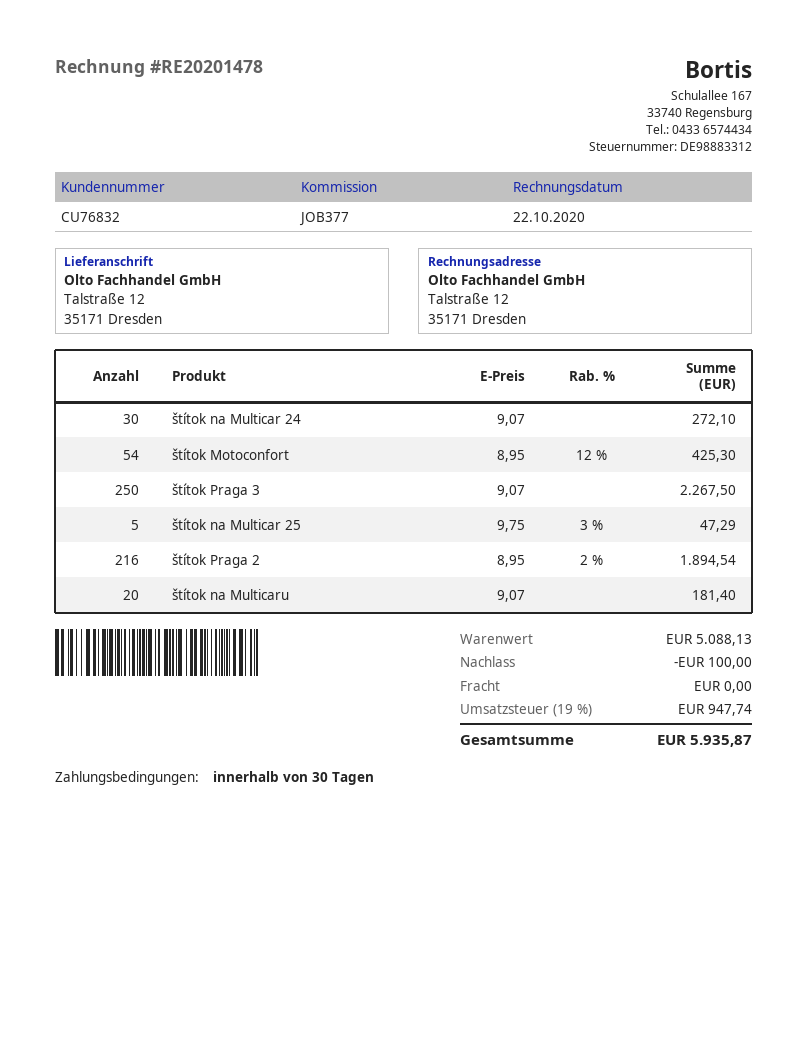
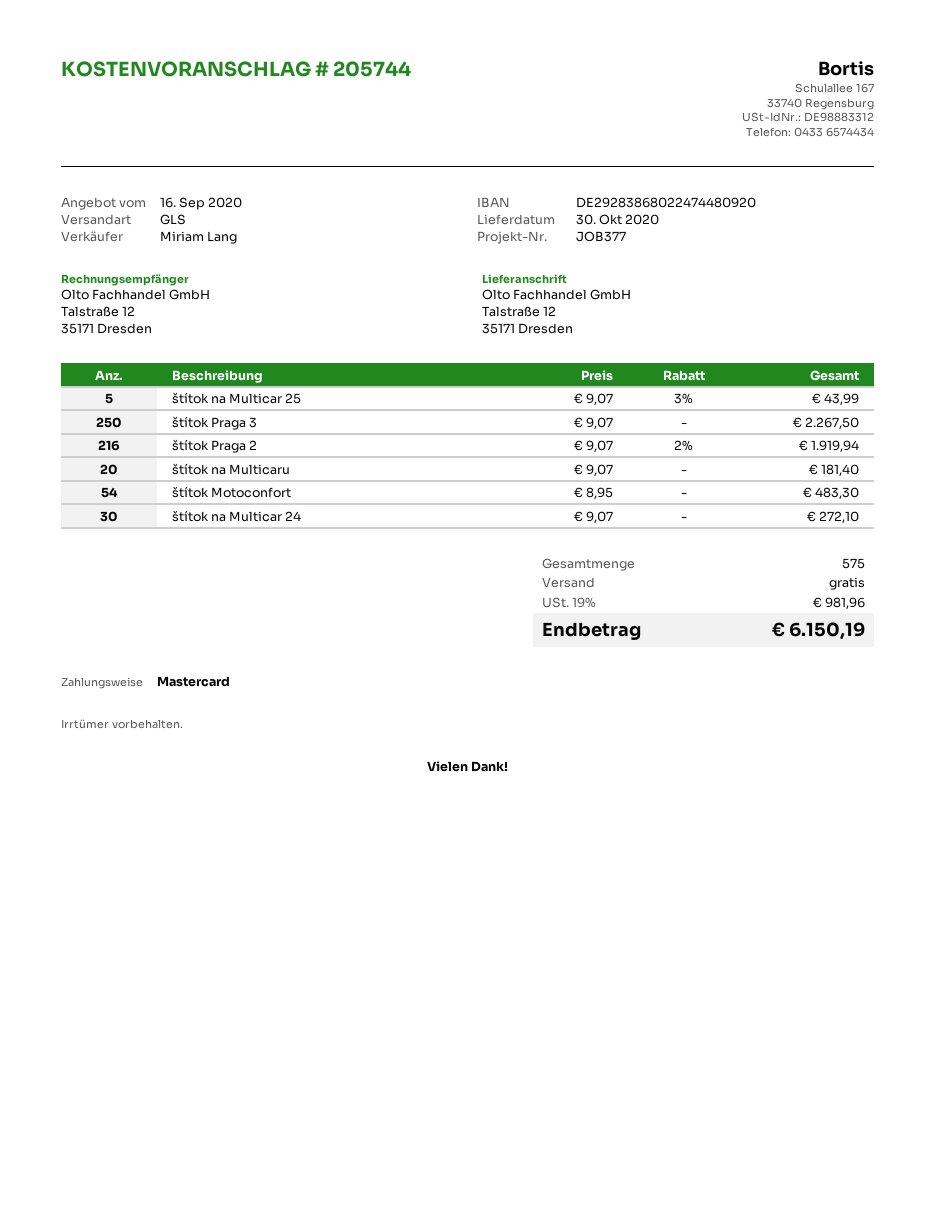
štítok Motoconfort: 54 x 8.95 - 12% = 425.30 -> 54 x 8.95 = 483.30
štítok na Multicar 25: 5 x 9.75 - 3% = 47.29 -> 5 x 9.07 - 3% = 43.99
štítok Praga 2: 216 x 8.95 - 2% = 1894.54 -> 216 x 9.07 - 2% = 1919.94
discount: 100.00 -> none
tax: 19% = 947.74 -> 19% = 981.96
total: 5935.87 -> 6150.19

